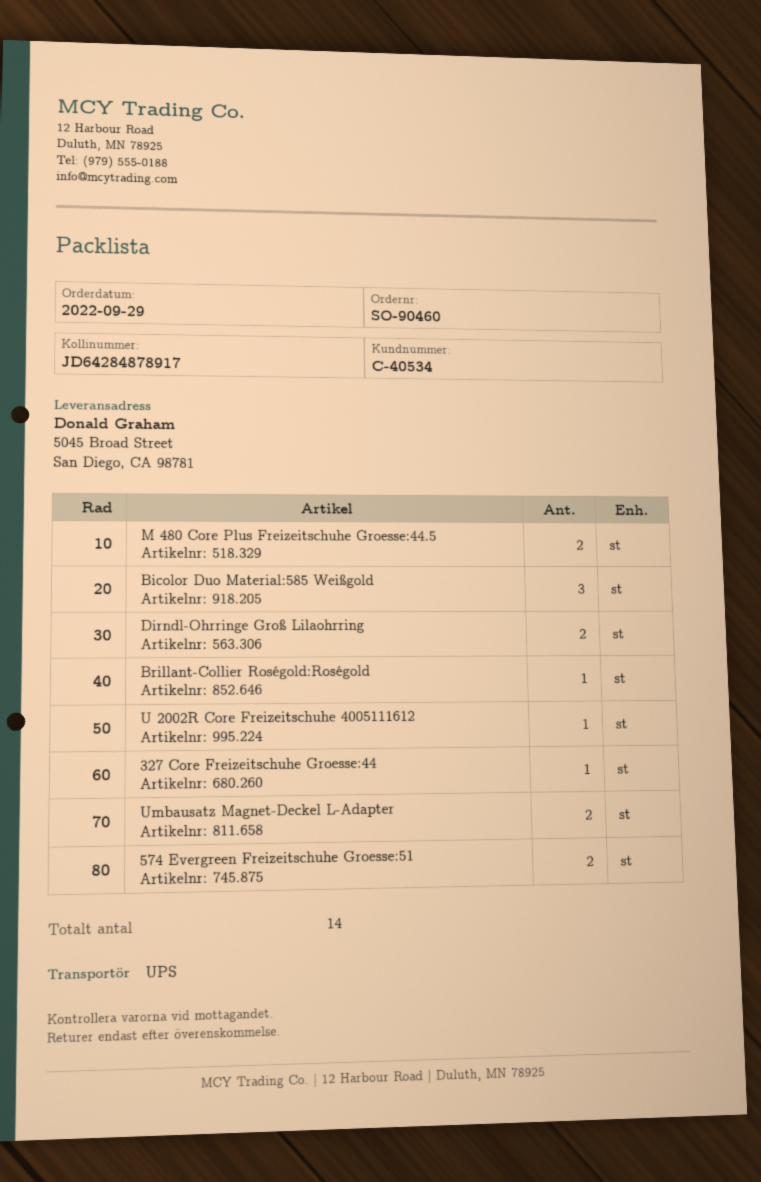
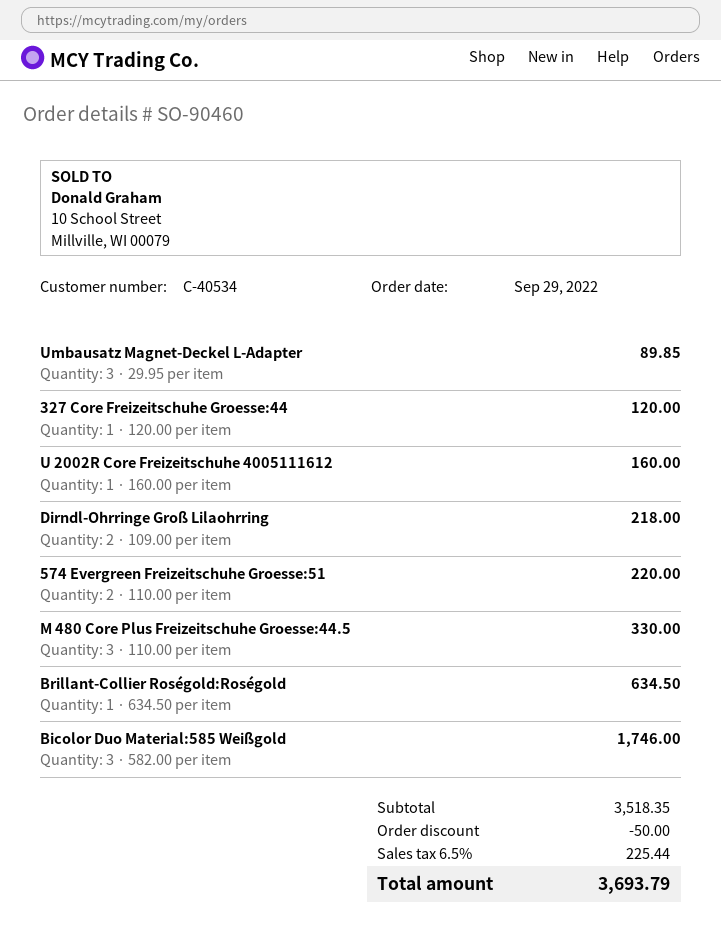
M 480 Core Plus Freizeitschuhe Groesse:44.5: 2 -> 3
Umbausatz Magnet-Deckel L-Adapter: 2 -> 3

